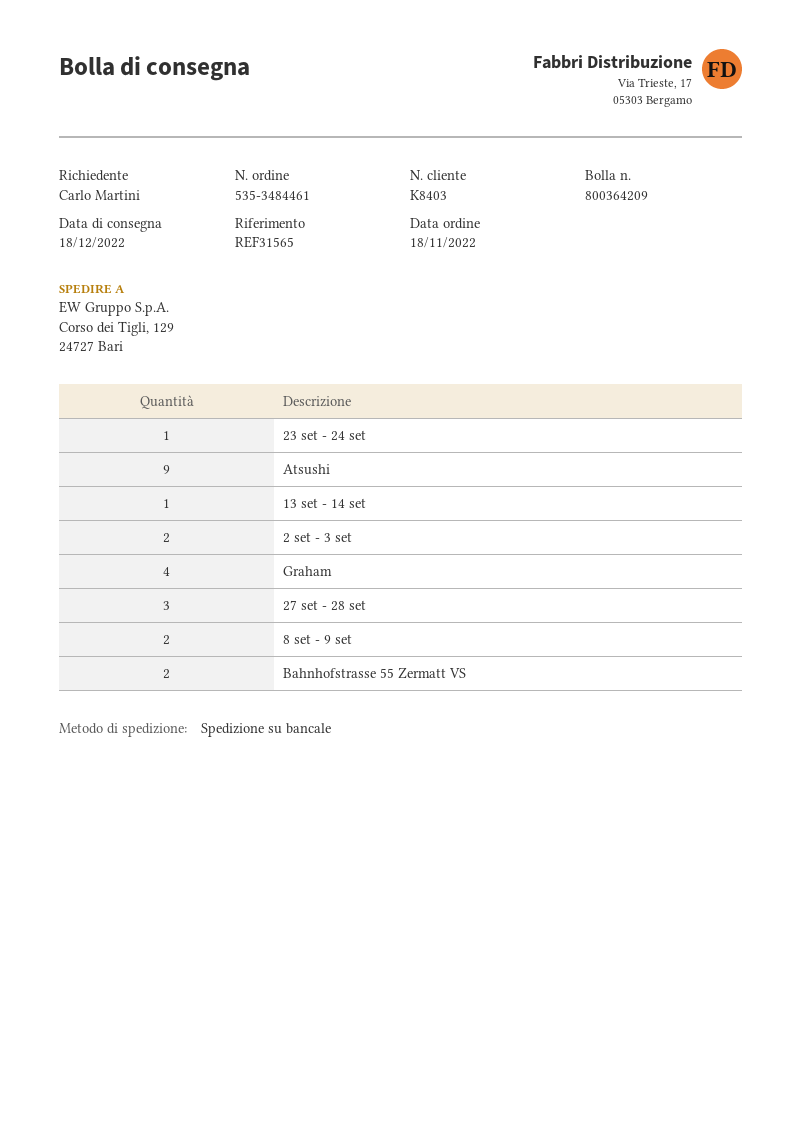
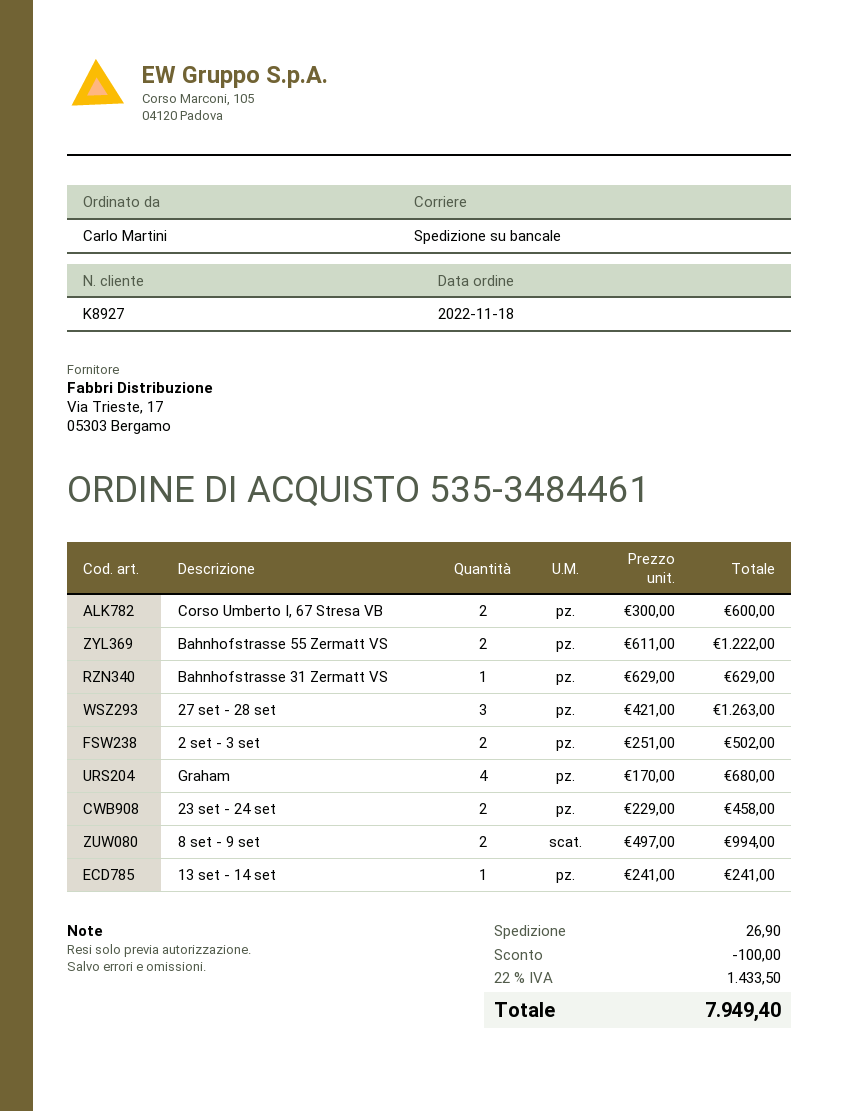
customer number: K8403 -> K8927
23 set - 24 set: 1 -> 2
Atsushi: 9 -> none
Corso Umberto I, 67 Stresa VB: none -> 2
Bahnhofstrasse 31 Zermatt VS: none -> 1

